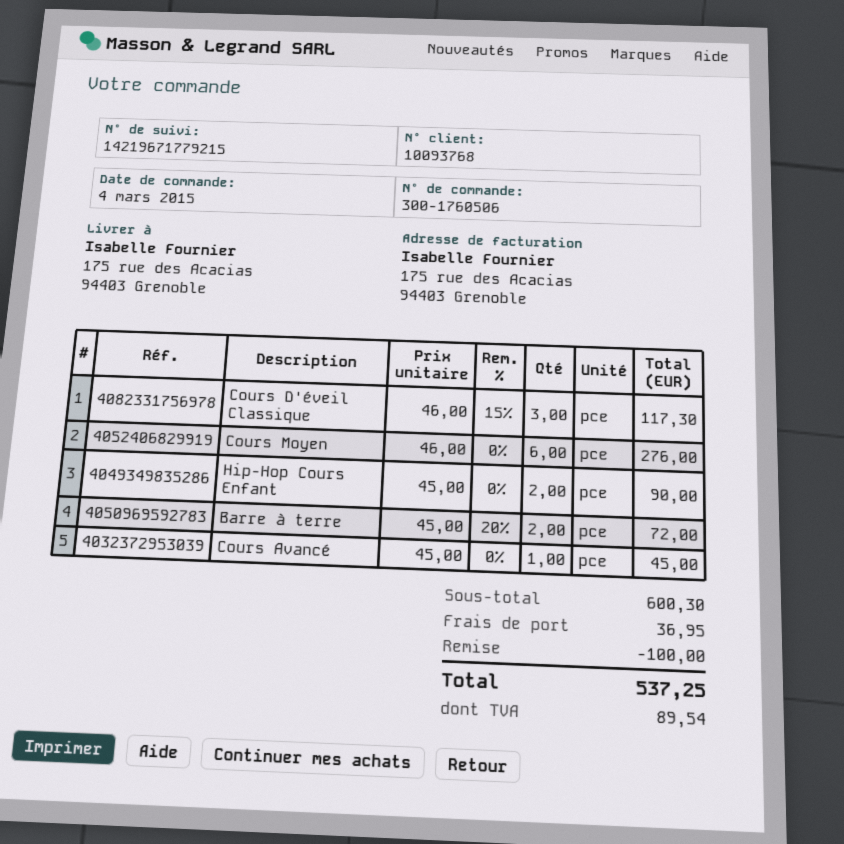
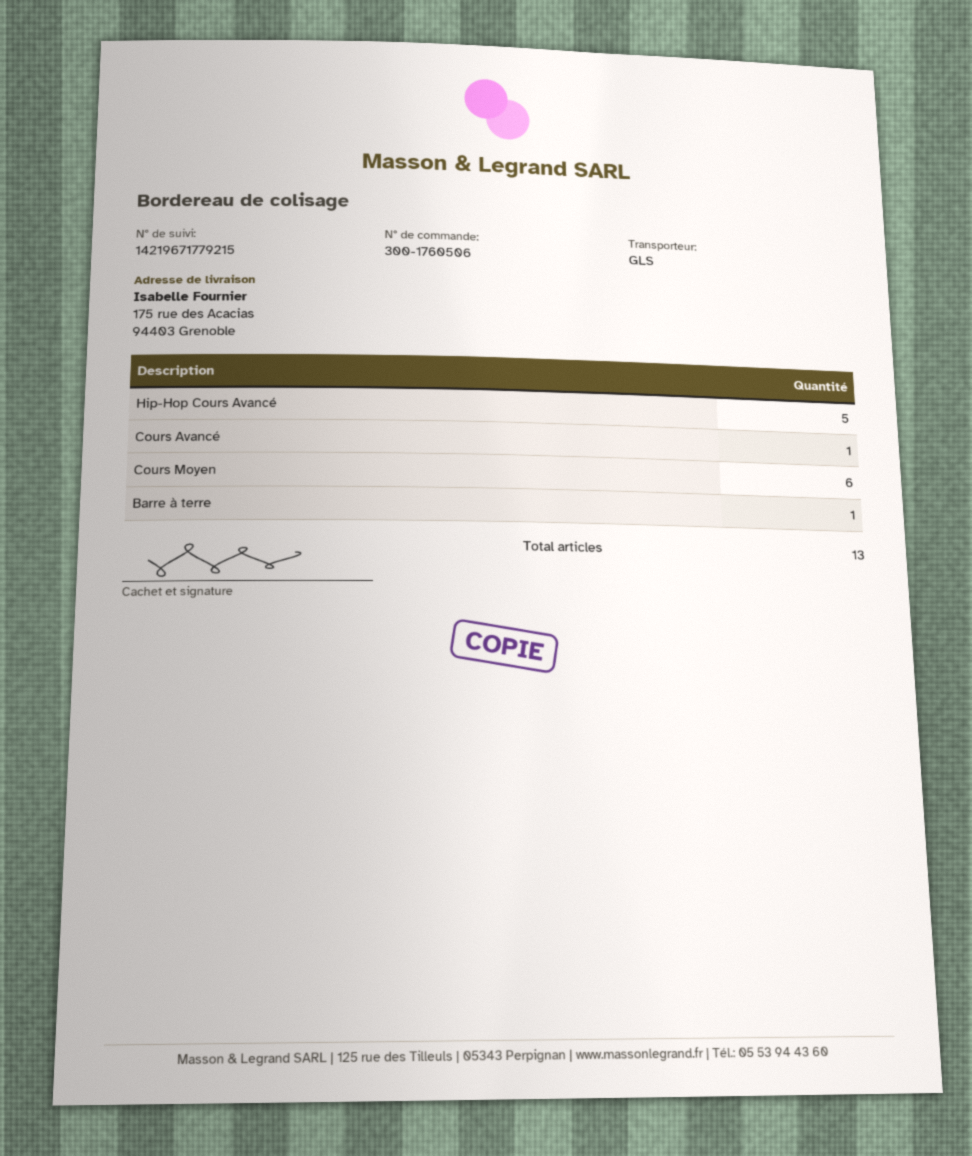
Cours D'éveil Classique: 3 -> none
Hip-Hop Cours Enfant: 2 -> none
Barre à terre: 2 -> 1
Hip-Hop Cours Avancé: none -> 5

